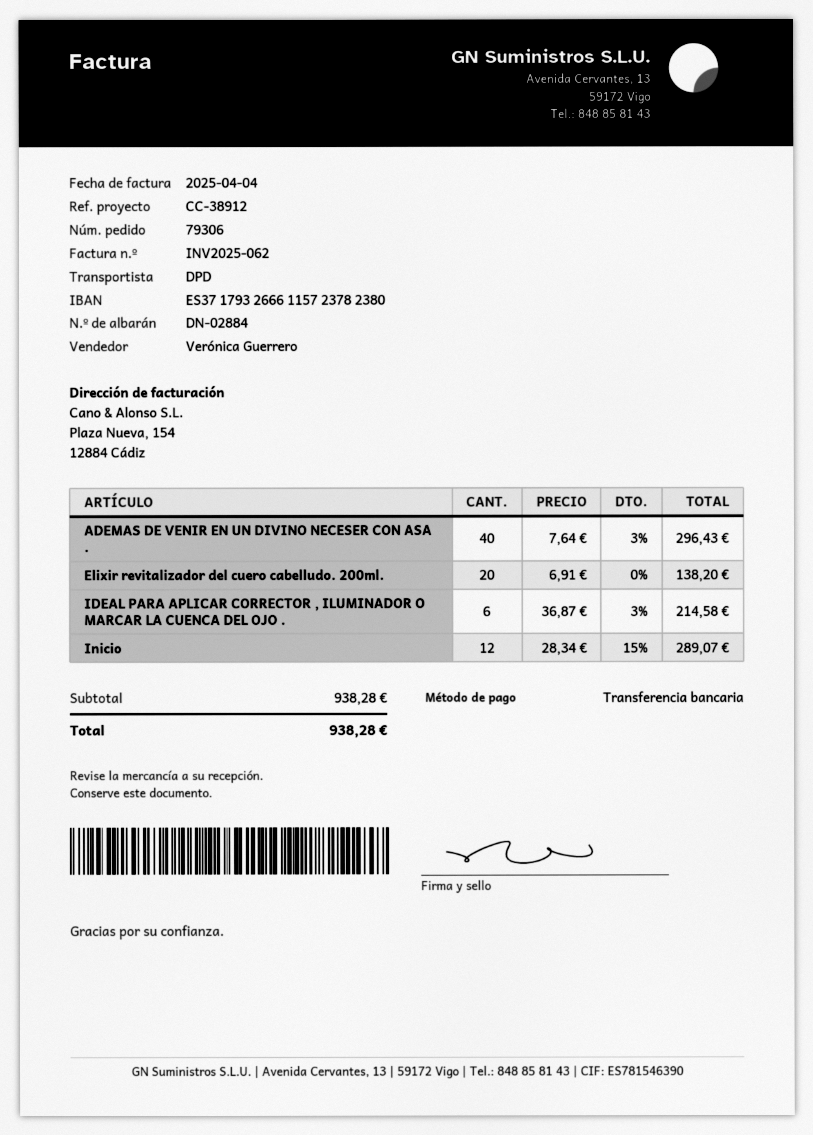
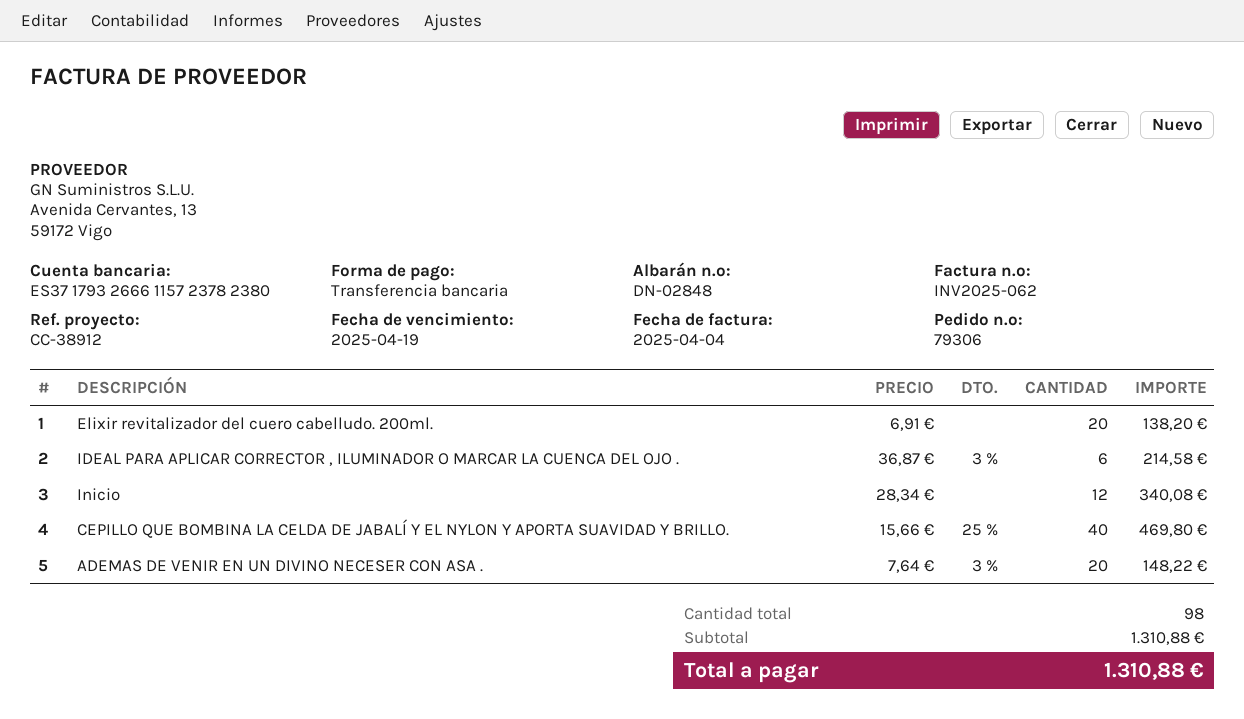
delivery note number: DN-02884 -> DN-02848
ADEMAS DE VENIR EN UN DIVINO NECESER CON ASA .: 40 x 7.64 - 3% = 296.43 -> 20 x 7.64 - 3% = 148.22
Inicio: 12 x 28.34 - 15% = 289.07 -> 12 x 28.34 = 340.08
CEPILLO QUE BOMBINA LA CELDA DE JABALÍ Y EL NYLON Y APORTA SUAVIDAD Y BRILLO.: none -> 40 x 15.66 - 25% = 469.80
subtotal: 938.28 -> 1310.88
total: 938.28 -> 1310.88

